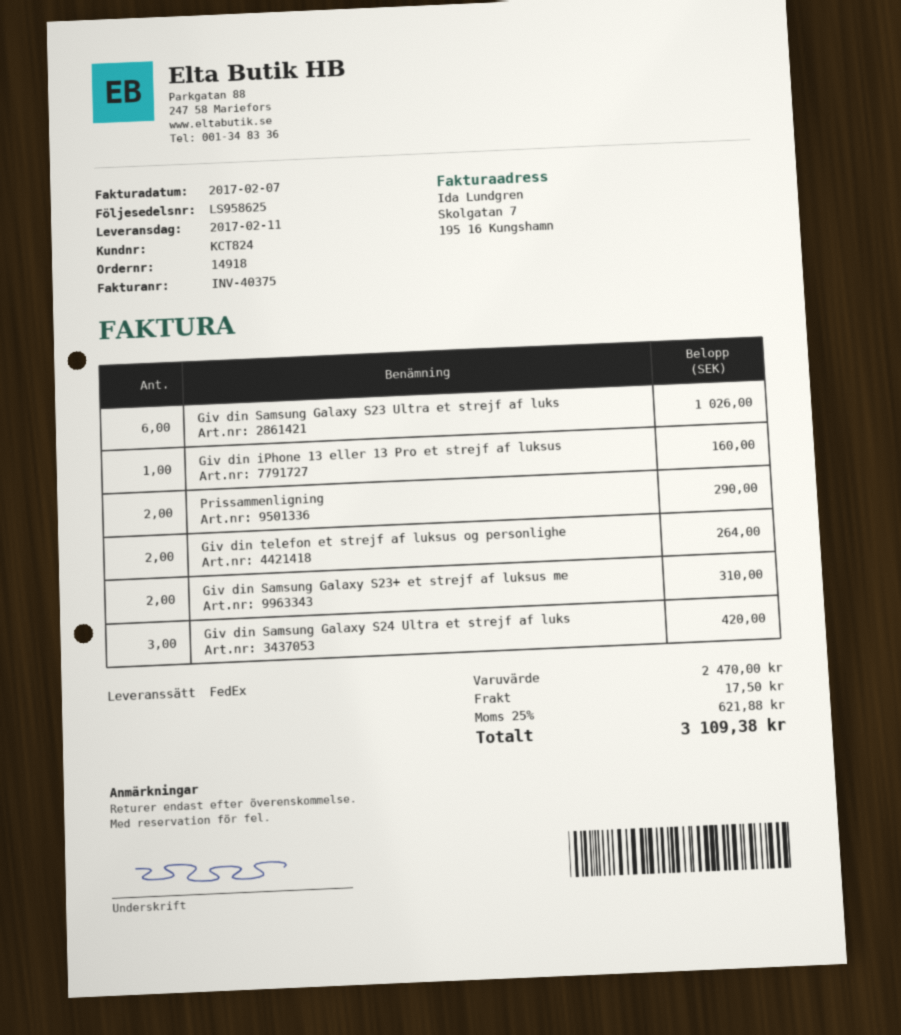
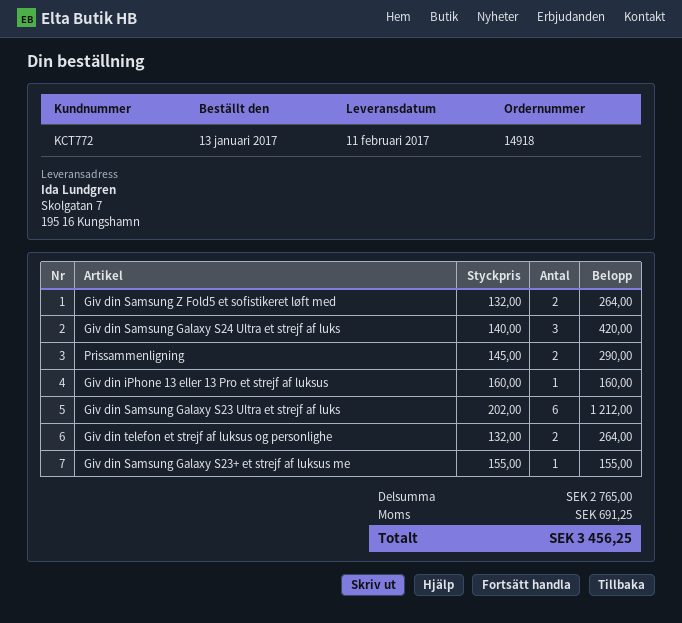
customer number: KCT824 -> KCT772
Giv din Samsung Galaxy S23 Ultra et strejf af luks: 6 for 1026.00 -> 6 for 1212.00
Giv din Samsung Galaxy S23+ et strejf af luksus me: 2 for 310.00 -> 1 for 155.00
Giv din Samsung Z Fold5 et sofistikeret løft med: none -> 2 for 264.00
subtotal: 2470.00 -> 2765.00
shipping: 17.50 -> none
tax: 621.88 -> 691.25
total: 3109.38 -> 3456.25

